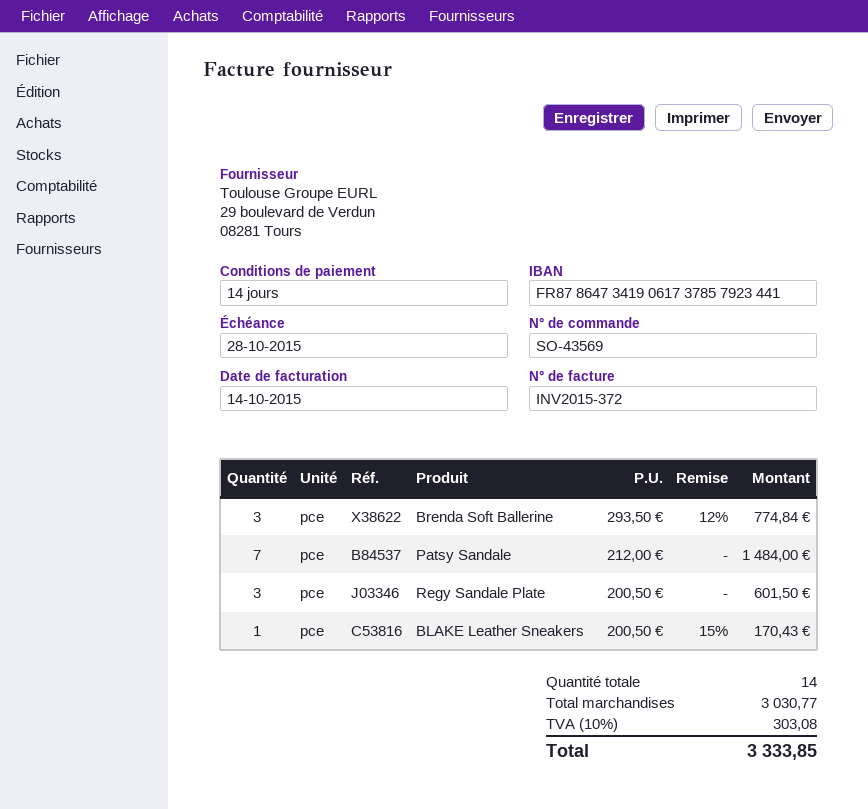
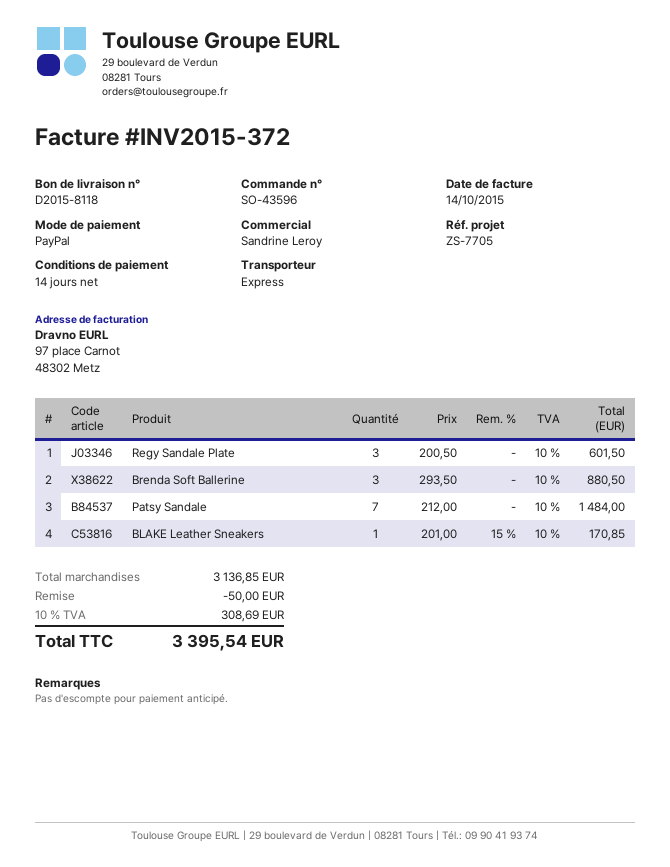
order number: SO-43569 -> SO-43596
Brenda Soft Ballerine: 3 x 293.50 - 12% = 774.84 -> 3 x 293.50 = 880.50
BLAKE Leather Sneakers: 1 x 200.50 - 15% = 170.43 -> 1 x 201.00 - 15% = 170.85
subtotal: 3030.77 -> 3136.85
discount: none -> 50.00
tax: 10% = 303.08 -> 10% = 308.69
total: 3333.85 -> 3395.54

